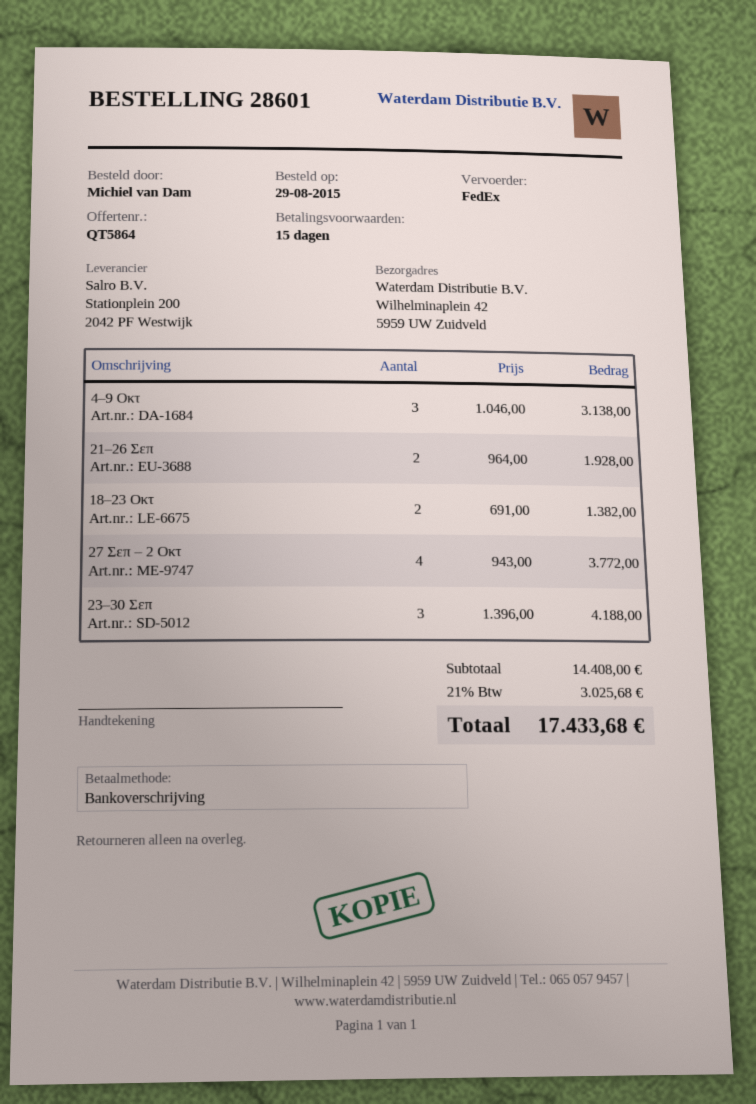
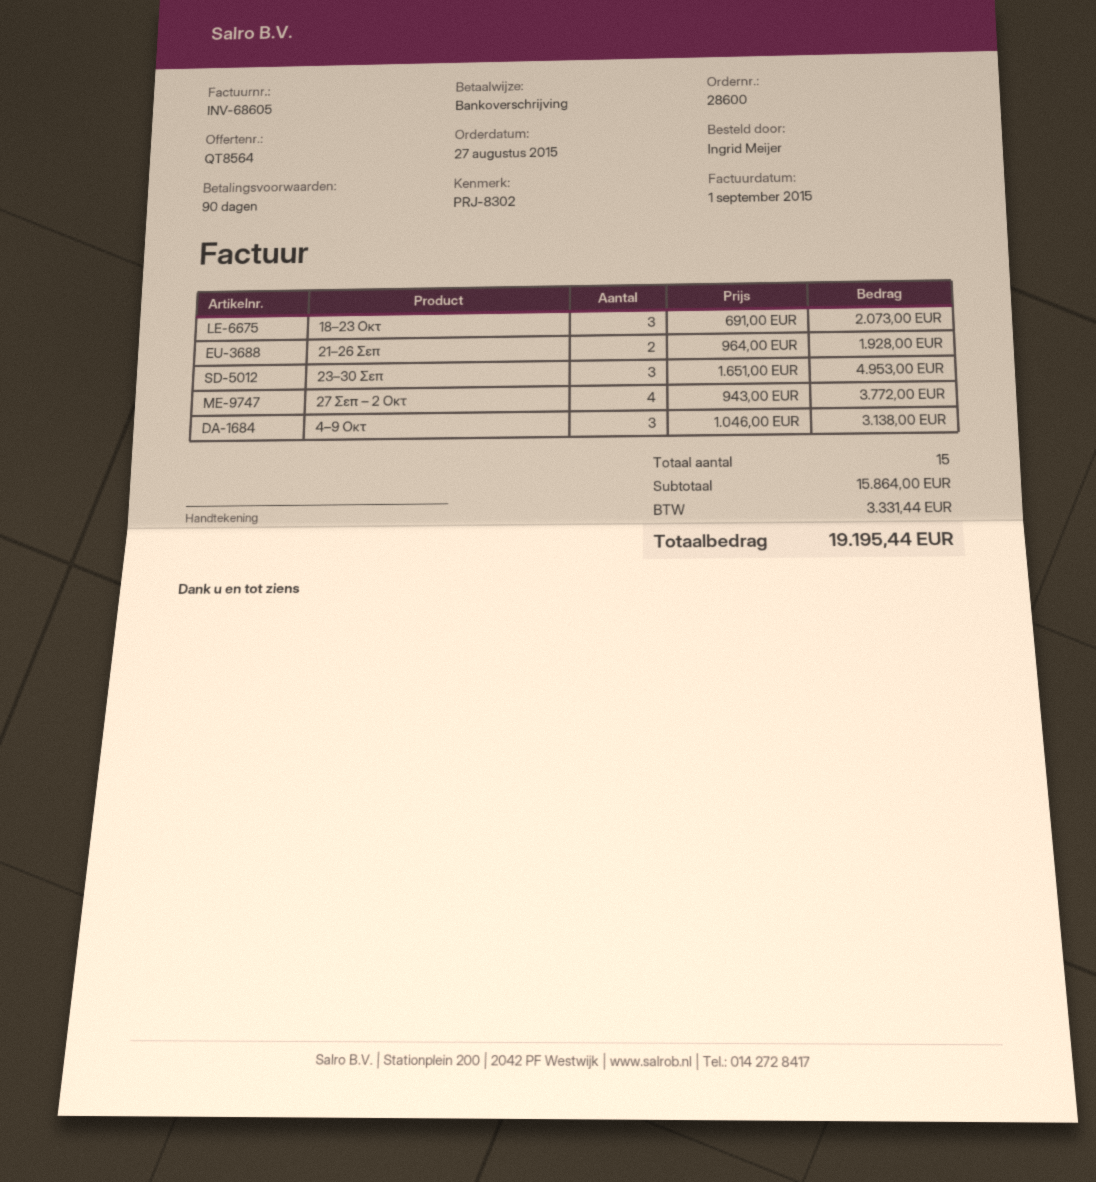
quote number: QT5864 -> QT8564
order number: 28601 -> 28600
order date: 2015-08-29 -> 2015-08-27
payment terms: 15 days -> 90 days
ordered by: Michiel van Dam -> Ingrid Meijer
18–23 Οκτ: 2 x 691.00 = 1382.00 -> 3 x 691.00 = 2073.00
23–30 Σεπ: 3 x 1396.00 = 4188.00 -> 3 x 1651.00 = 4953.00
subtotal: 14408.00 -> 15864.00
tax: 3025.68 -> 3331.44
total: 17433.68 -> 19195.44

